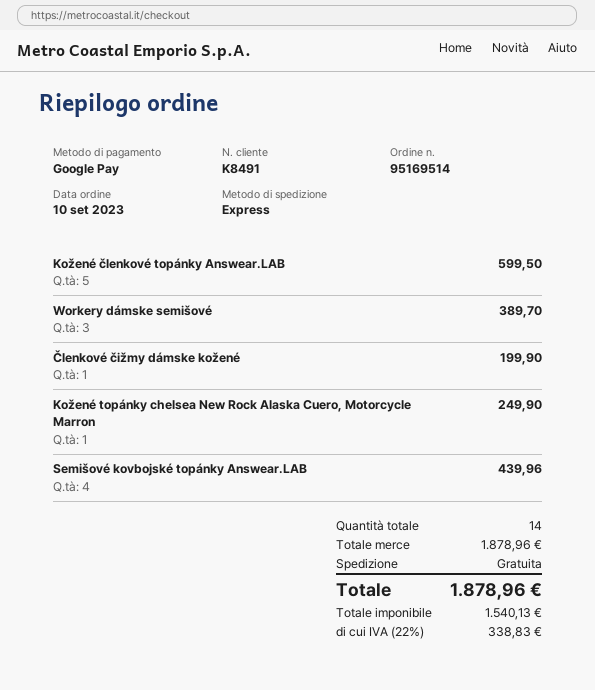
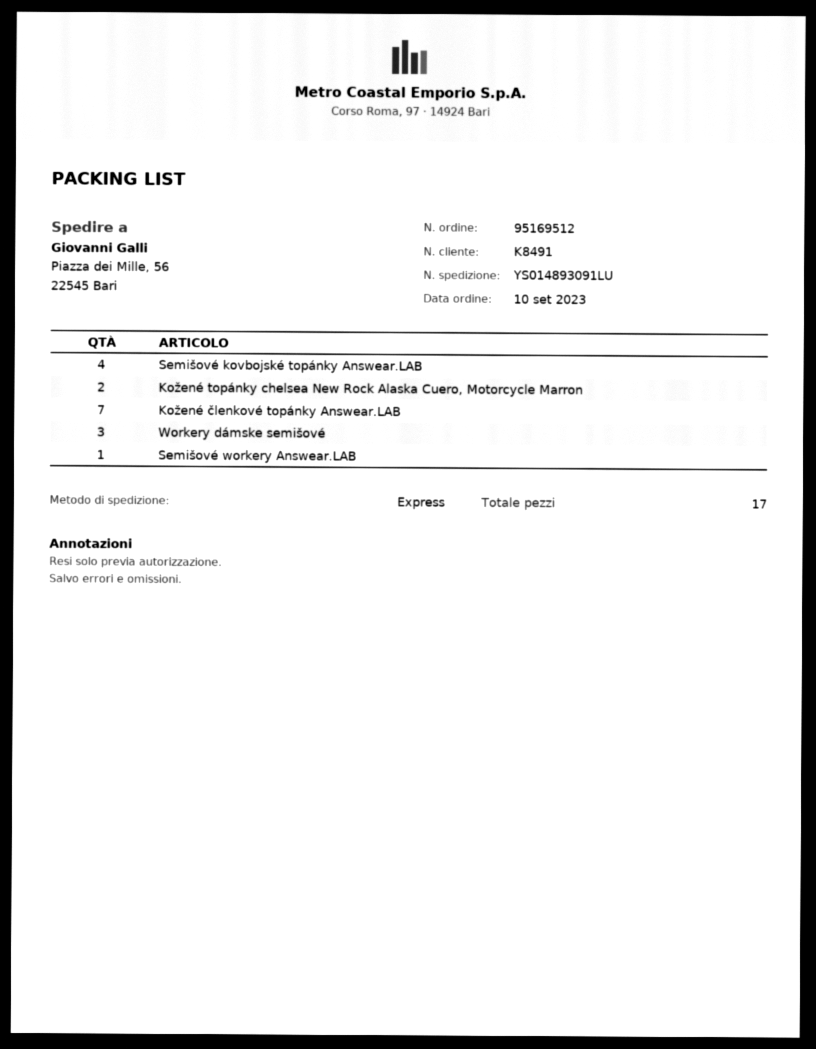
order number: 95169514 -> 95169512
Kožené členkové topánky Answear.LAB: 5 -> 7
Členkové čižmy dámske kožené: 1 -> none
Kožené topánky chelsea New Rock Alaska Cuero, Motorcycle Marron: 1 -> 2
Semišové workery Answear.LAB: none -> 1
total quantity: 14 -> 17

